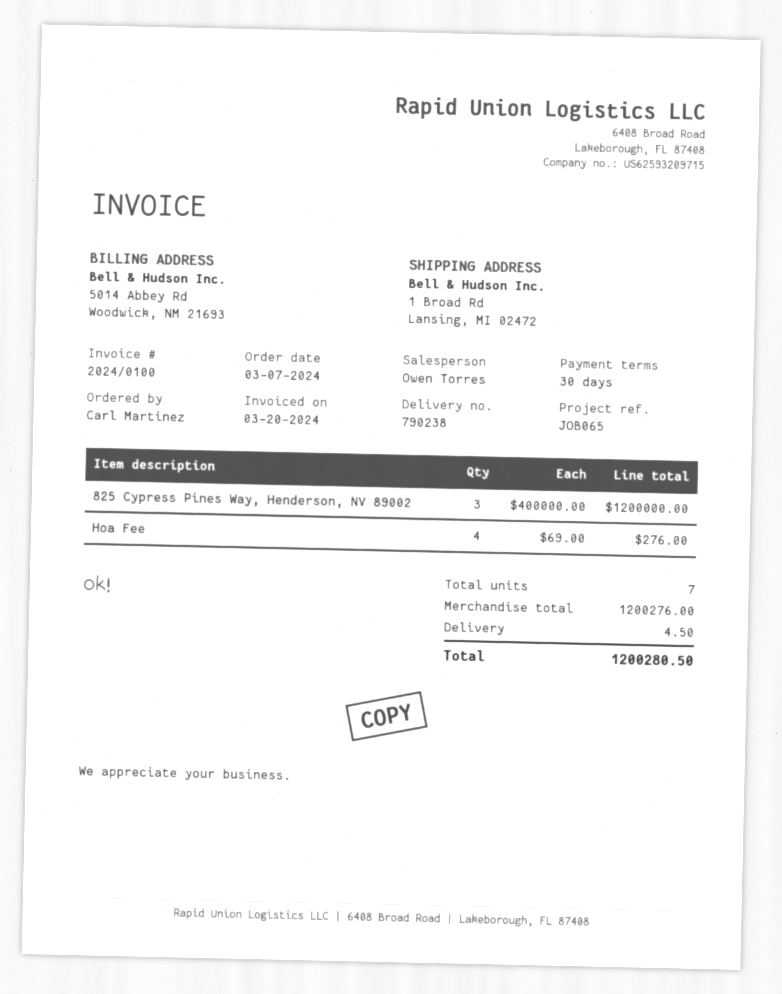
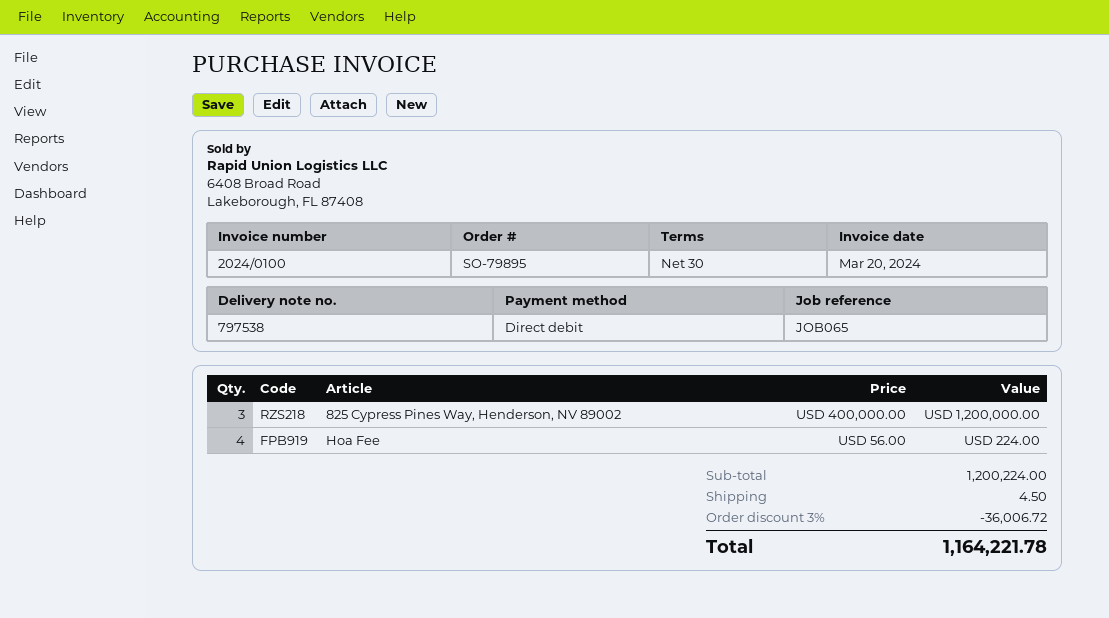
delivery note number: 790238 -> 797538
Hoa Fee: 4 x 69.00 = 276.00 -> 4 x 56.00 = 224.00
subtotal: 1200276.00 -> 1200224.00
discount: none -> 3% = 36006.72
total: 1200280.50 -> 1164221.78

